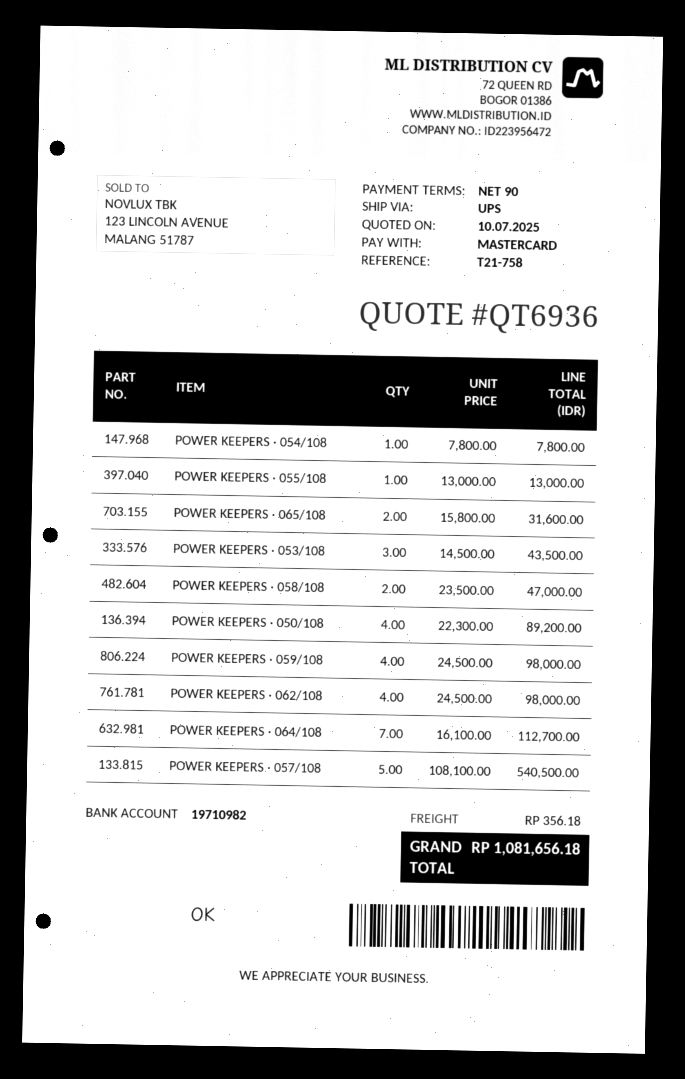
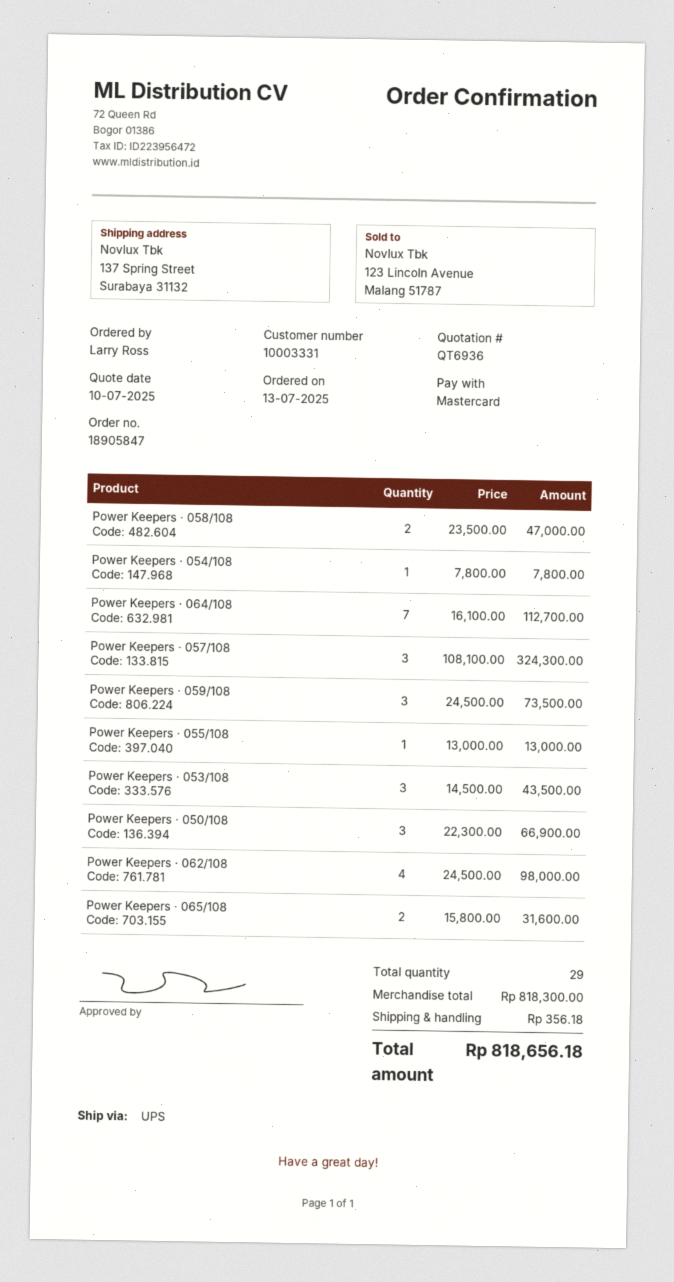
POWER KEEPERS · 050/108: 4 x 22300.00 = 89200.00 -> 3 x 22300.00 = 66900.00
POWER KEEPERS · 059/108: 4 x 24500.00 = 98000.00 -> 3 x 24500.00 = 73500.00
POWER KEEPERS · 057/108: 5 x 108100.00 = 540500.00 -> 3 x 108100.00 = 324300.00
total: 1081656.18 -> 818656.18

